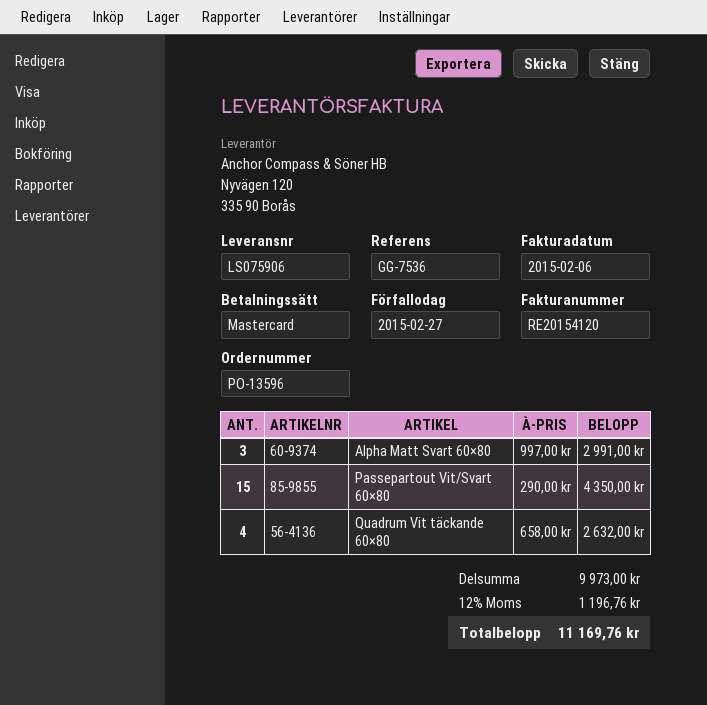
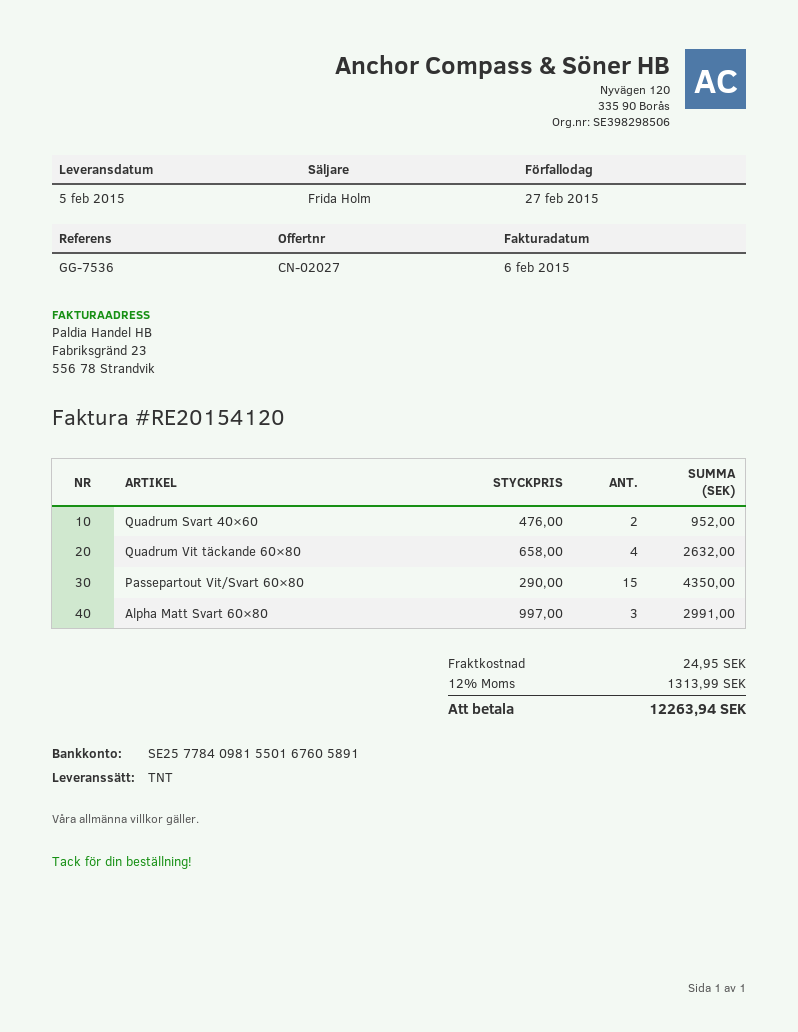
Quadrum Svart 40×60: none -> 2 x 476.00 = 952.00
shipping: none -> 24.95
tax: 12% = 1196.76 -> 12% = 1313.99
total: 11169.76 -> 12263.94

